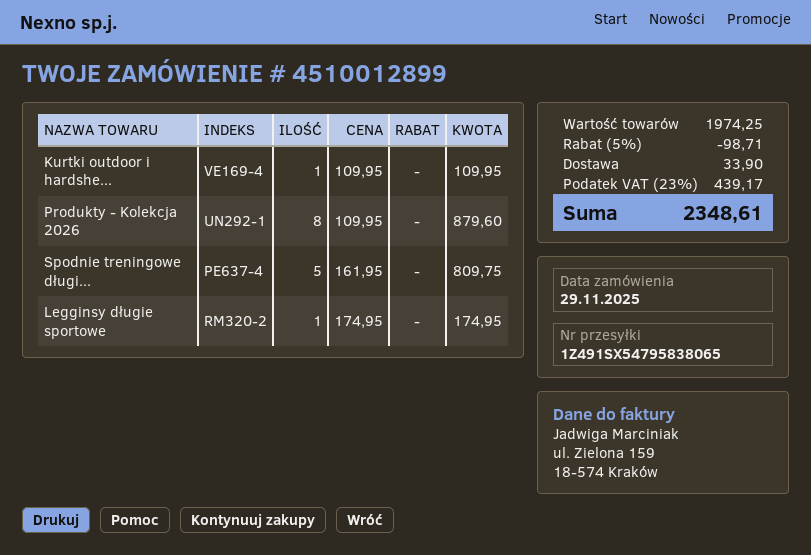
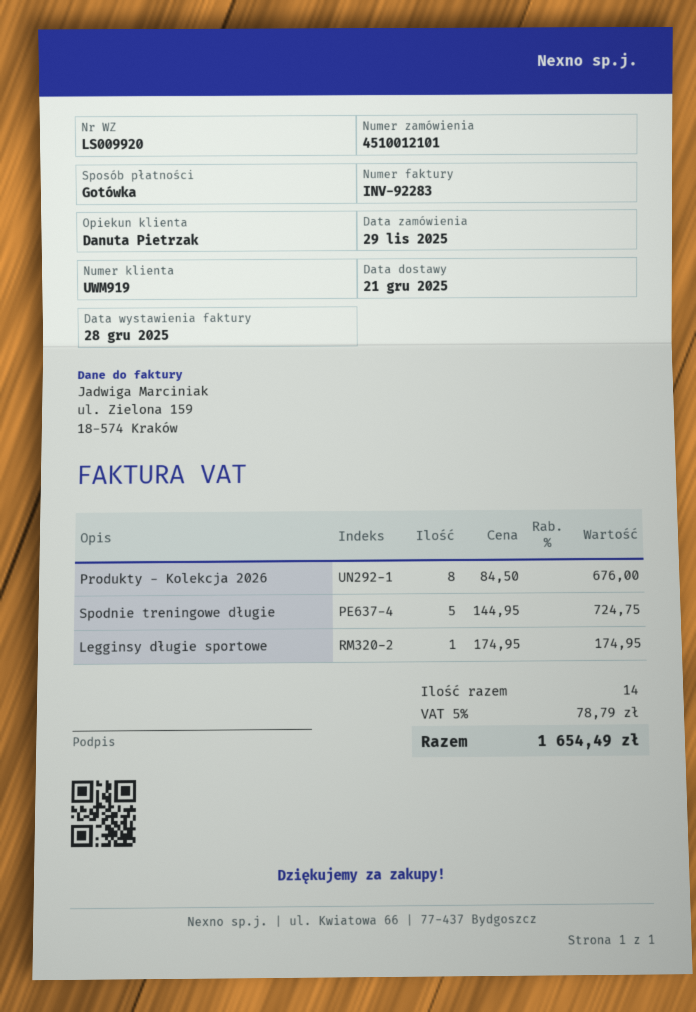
order number: 4510012899 -> 4510012101
Kurtki outdoor i hardshe...: 1 x 109.95 = 109.95 -> none
Produkty - Kolekcja 2026: 8 x 109.95 = 879.60 -> 8 x 84.50 = 676.00
Spodnie treningowe długi...: 5 x 161.95 = 809.75 -> 5 x 144.95 = 724.75
discount: 5% = 98.71 -> none
shipping: 33.90 -> none
tax: 23% = 439.17 -> 5% = 78.79
total: 2348.61 -> 1654.49

